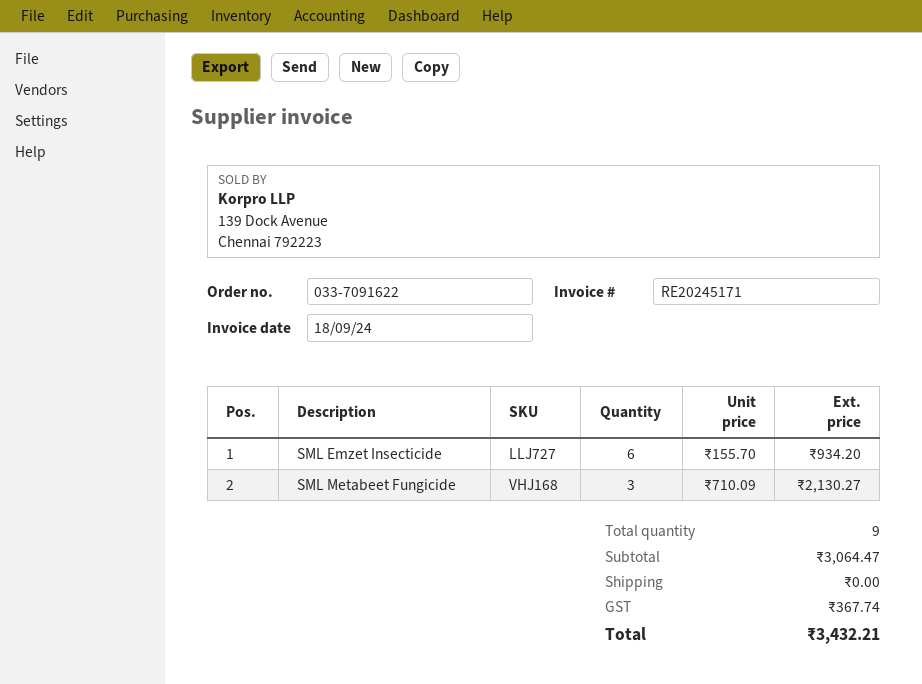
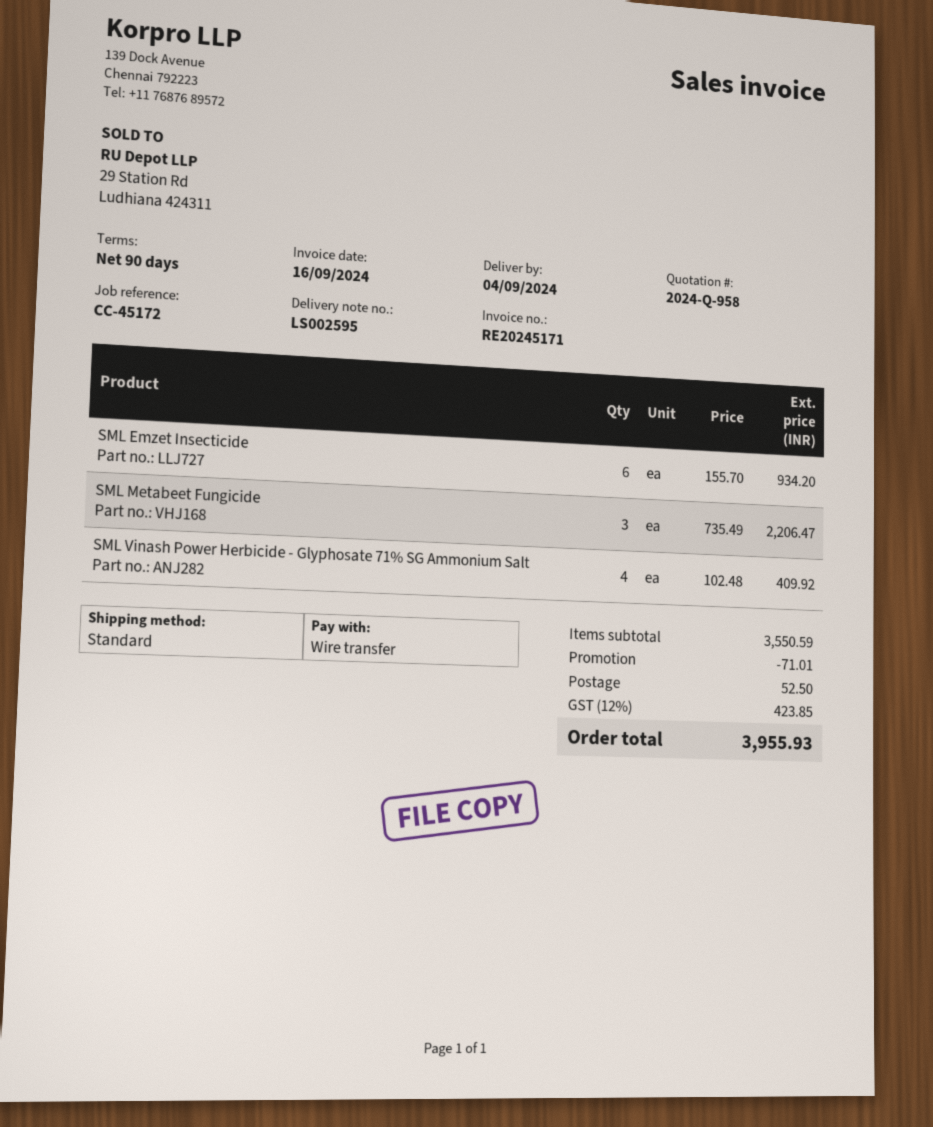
invoice date: 2024-09-18 -> 2024-09-16
SML Metabeet Fungicide: 3 x 710.09 = 2130.27 -> 3 x 735.49 = 2206.47
SML Vinash Power Herbicide - Glyphosate 71% SG Ammonium Salt: none -> 4 x 102.48 = 409.92
subtotal: 3064.47 -> 3550.59
discount: none -> 71.01
shipping: 0.00 -> 52.50
tax: 367.74 -> 423.85
total: 3432.21 -> 3955.93

